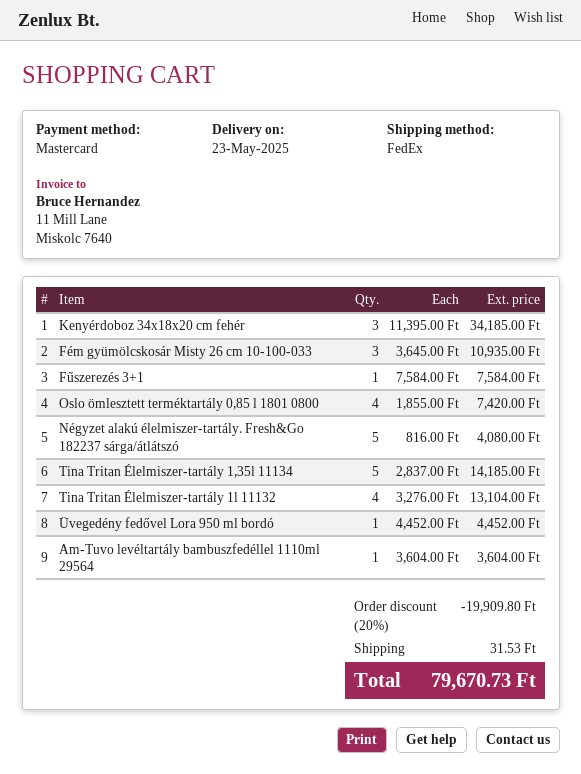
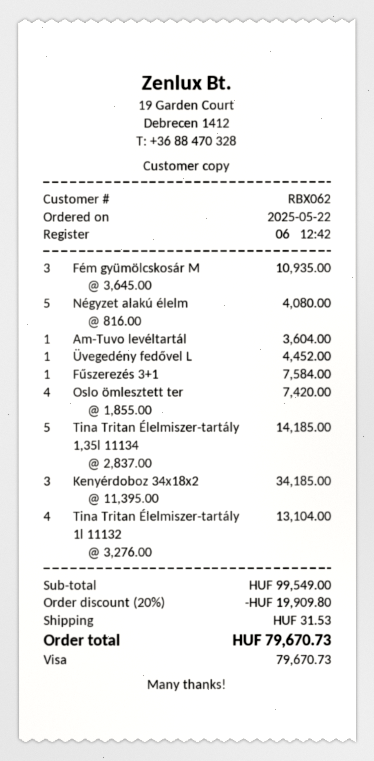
payment method: Mastercard -> Visa

